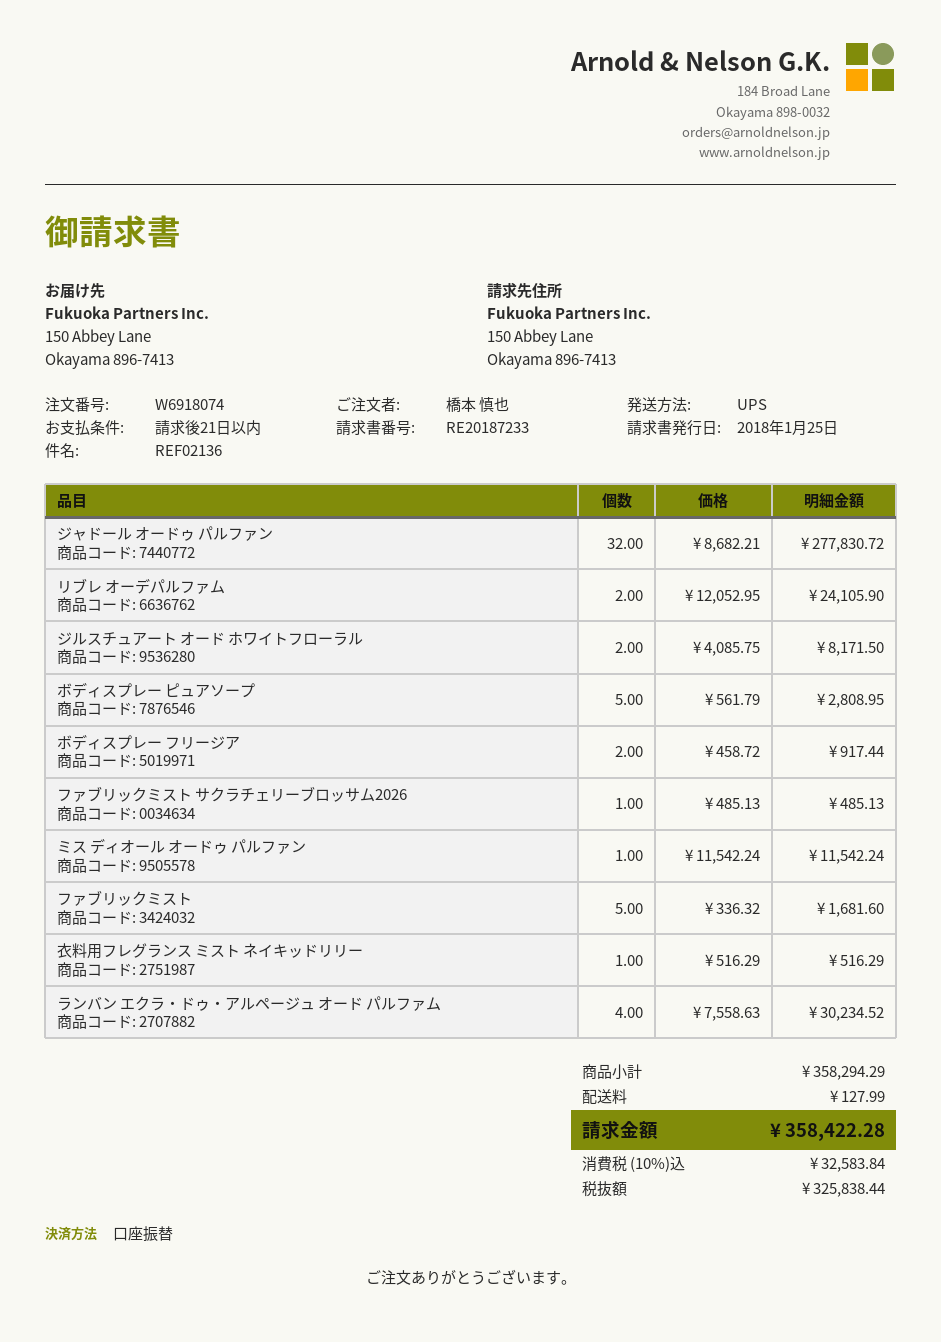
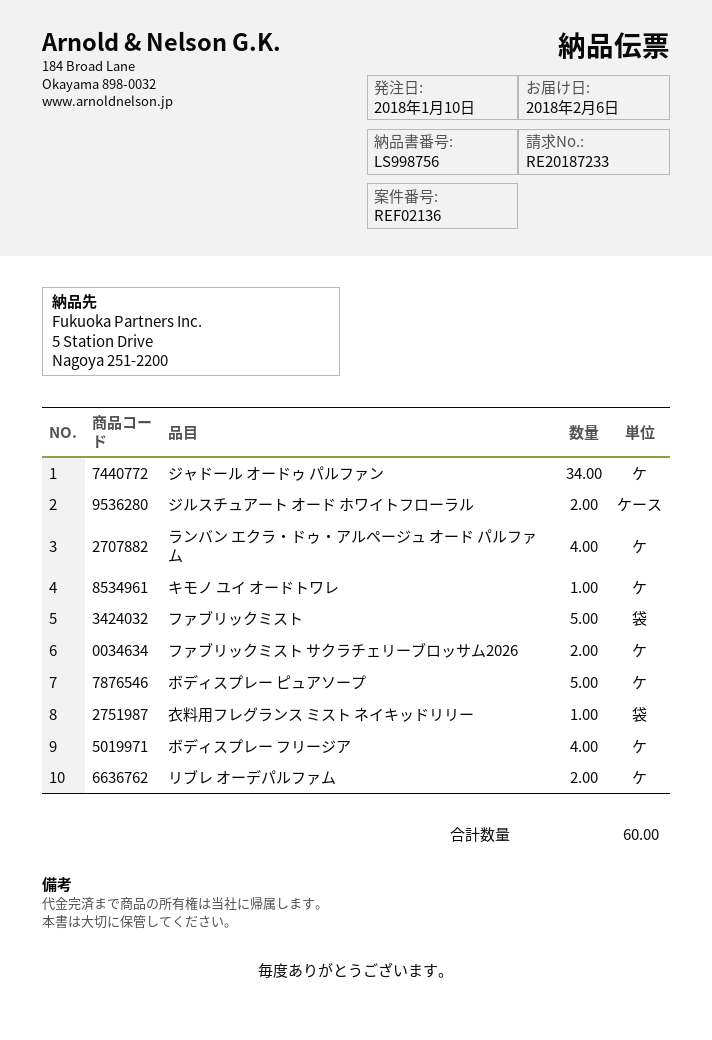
ship to: 150 Abbey Lane, Okayama 896-7413 -> 5 Station Drive, Nagoya 251-2200
ジャドール オードゥ パルファン: 32 -> 34
ボディスプレー フリージア: 2 -> 4
ファブリックミスト サクラチェリーブロッサム2026: 1 -> 2
ミス ディオール オードゥ パルファン: 1 -> none
キモノ ユイ オードトワレ: none -> 1

